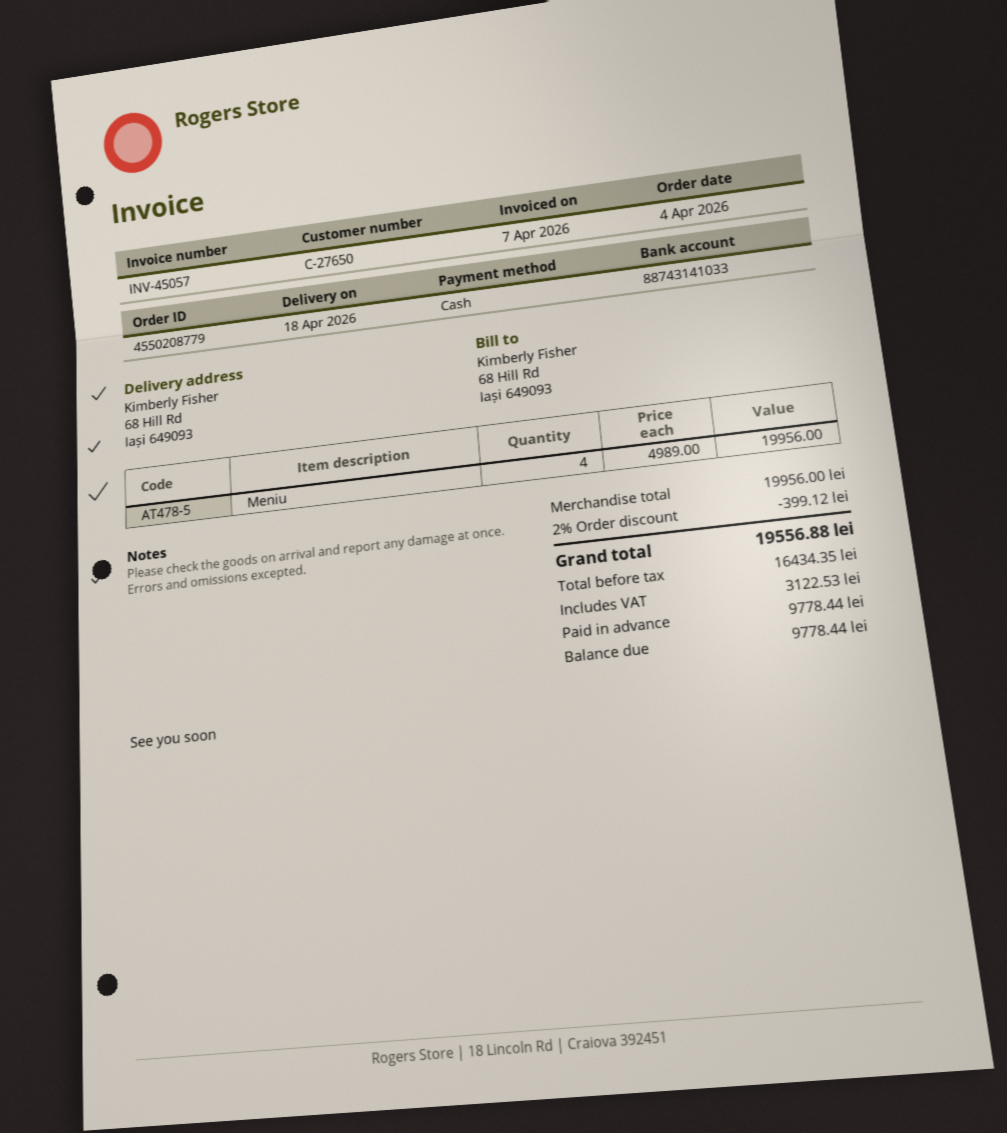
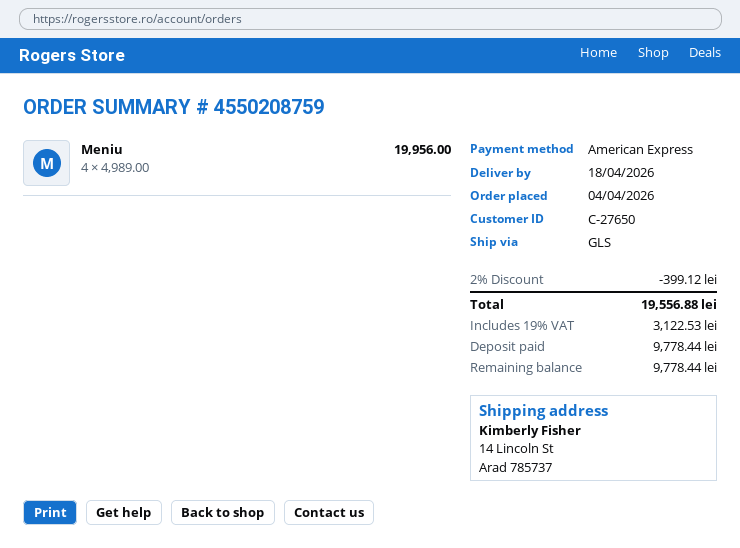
order number: 4550208779 -> 4550208759
payment method: cash -> American Express
ship to: 68 Hill Rd, Iași 649093 -> 14 Lincoln St, Arad 785737

